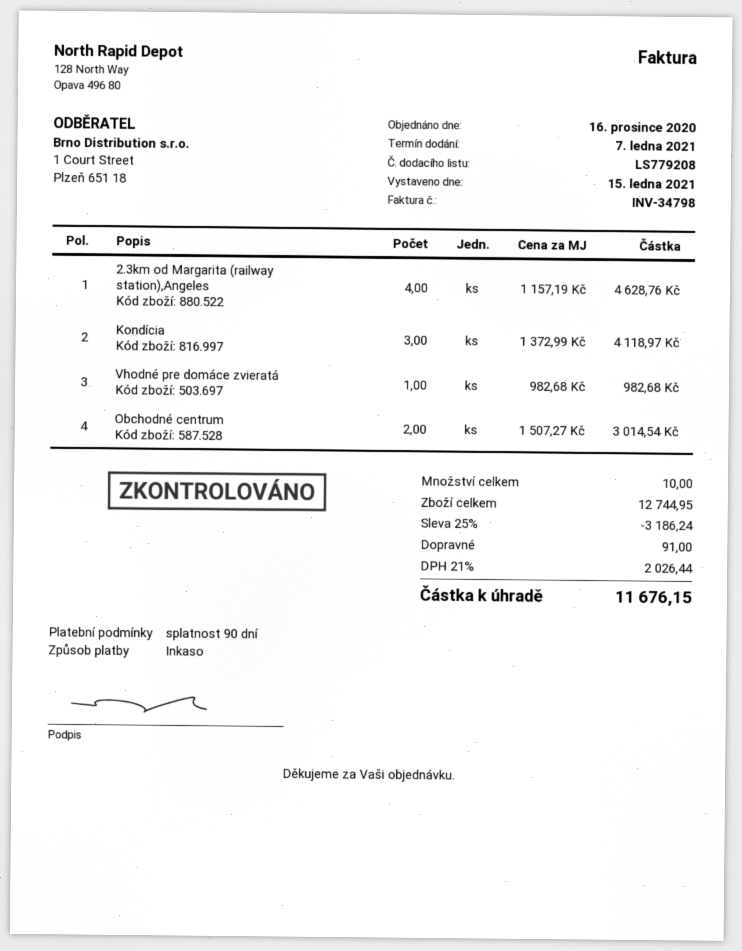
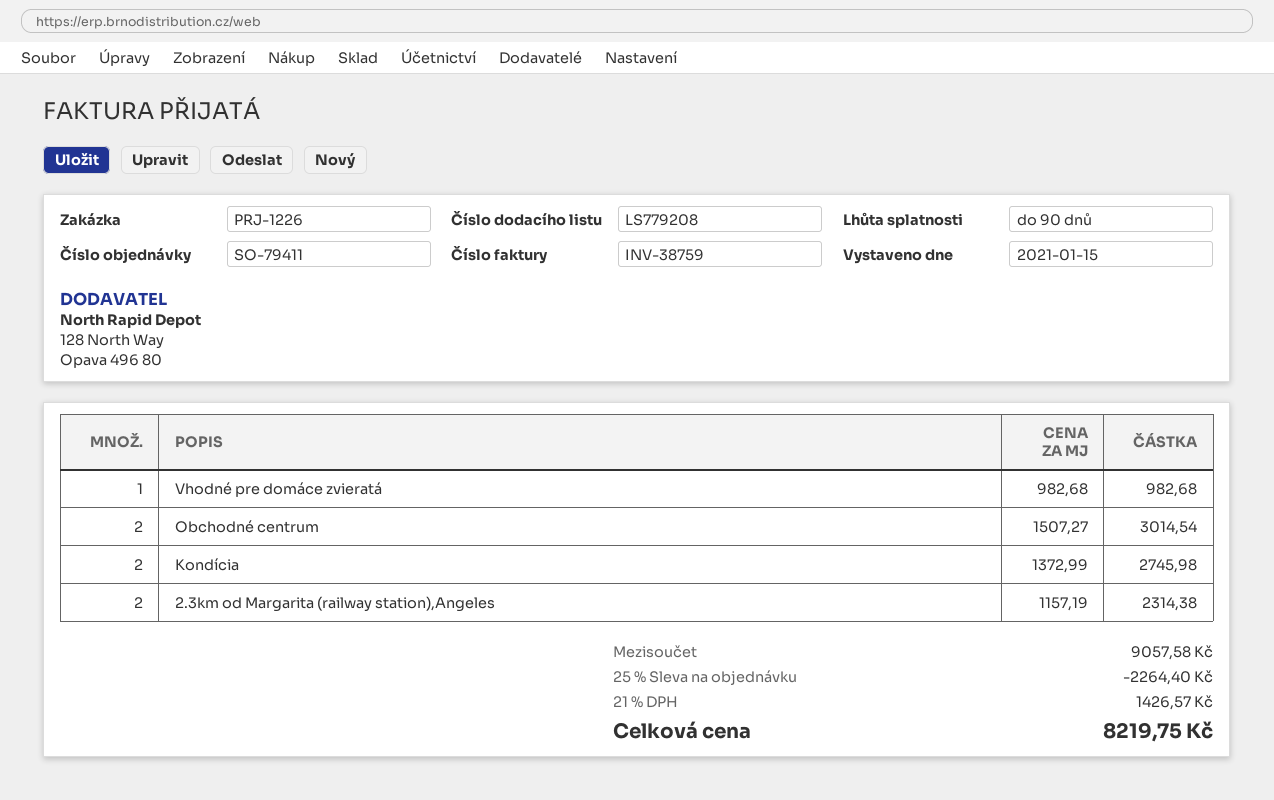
invoice number: INV-34798 -> INV-38759
2.3km od Margarita (railway station),Angeles: 4 x 1157.19 = 4628.76 -> 2 x 1157.19 = 2314.38
Kondícia: 3 x 1372.99 = 4118.97 -> 2 x 1372.99 = 2745.98
subtotal: 12744.95 -> 9057.58
discount: 25% = 3186.24 -> 25% = 2264.40
shipping: 91.00 -> none
tax: 21% = 2026.44 -> 21% = 1426.57
total: 11676.15 -> 8219.75

